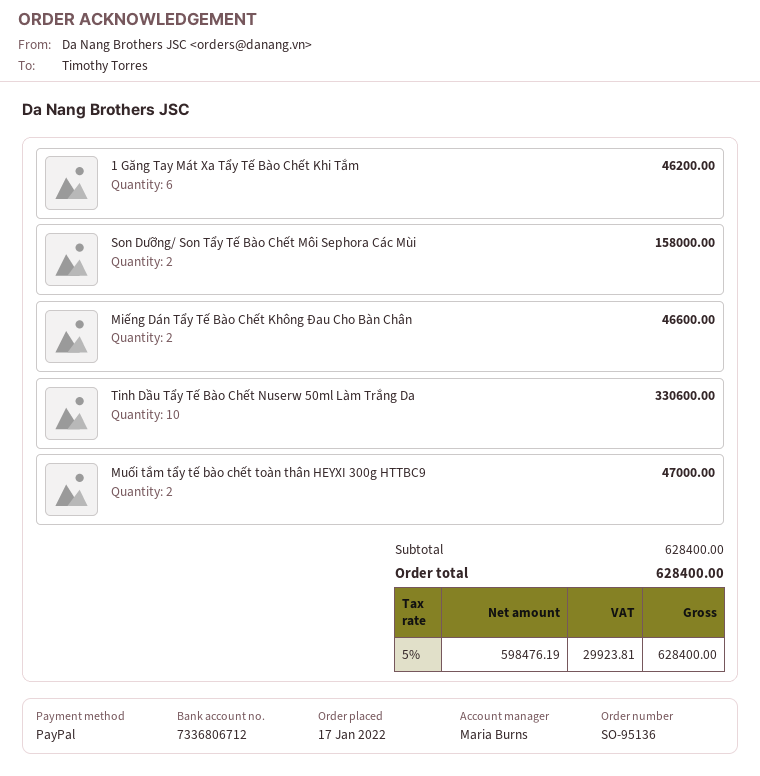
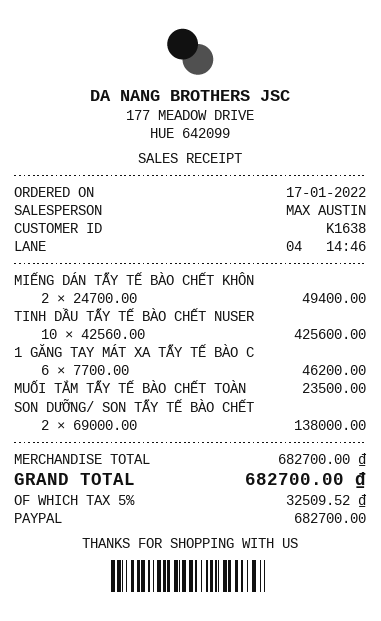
sales rep: Maria Burns -> MAX AUSTIN
Son Dưỡng/ Son Tẩy Tế Bào Chết Môi Sephora Các Mùi: 2 for 158000.00 -> 2 for 138000.00
Miếng Dán Tẩy Tế Bào Chết Không Đau Cho Bàn Chân: 2 for 46600.00 -> 2 for 49400.00
Tinh Dầu Tẩy Tế Bào Chết Nuserw 50ml Làm Trắng Da: 10 for 330600.00 -> 10 for 425600.00
Muối tắm tẩy tế bào chết toàn thân HEYXI 300g HTTBC9: 2 for 47000.00 -> 1 for 23500.00
subtotal: 628400.00 -> 682700.00
tax: 5% = 29923.81 -> 5% = 32509.52
total: 628400.00 -> 682700.00

